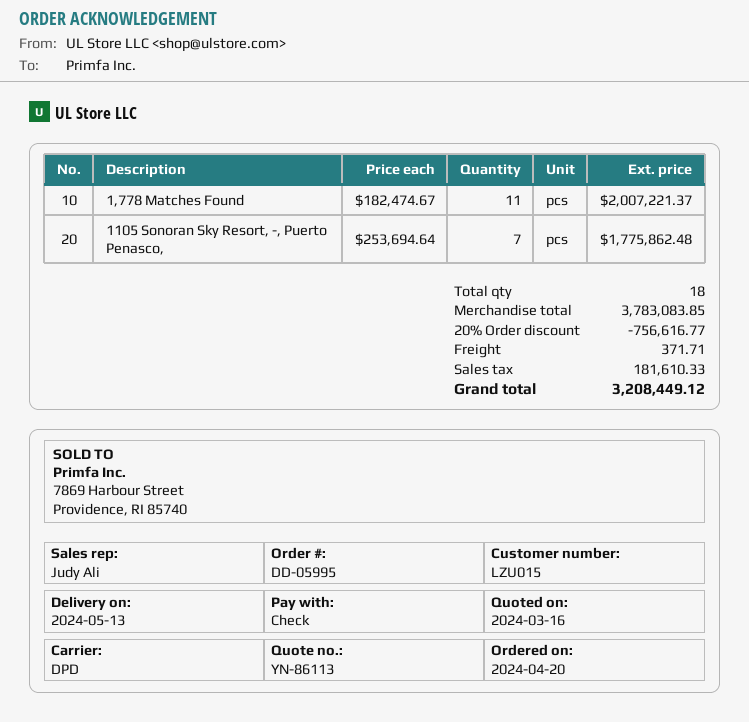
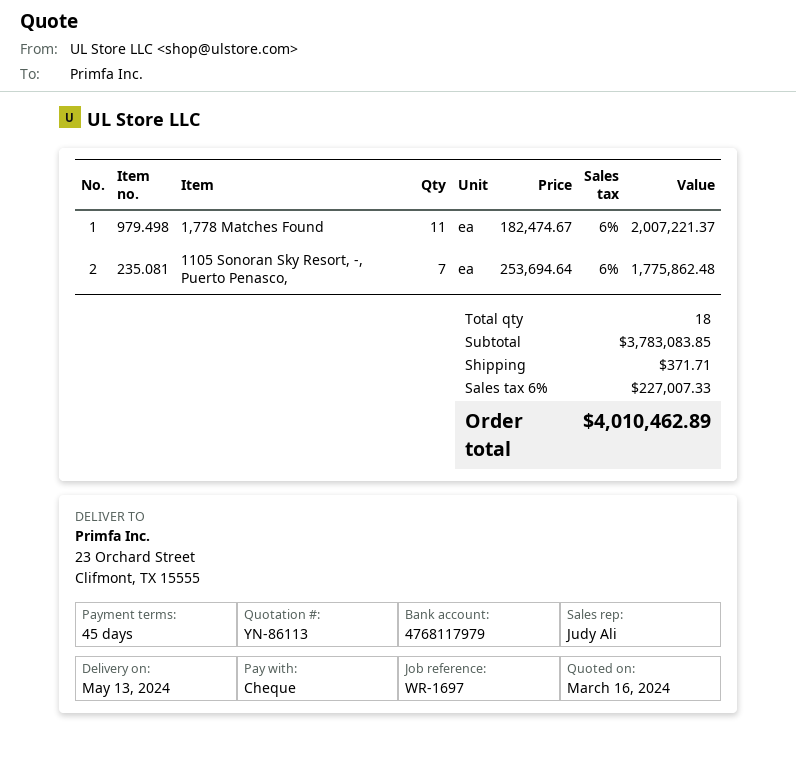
discount: 20% = 756616.77 -> none
tax: 181610.33 -> 227007.33
total: 3208449.12 -> 4010462.89

